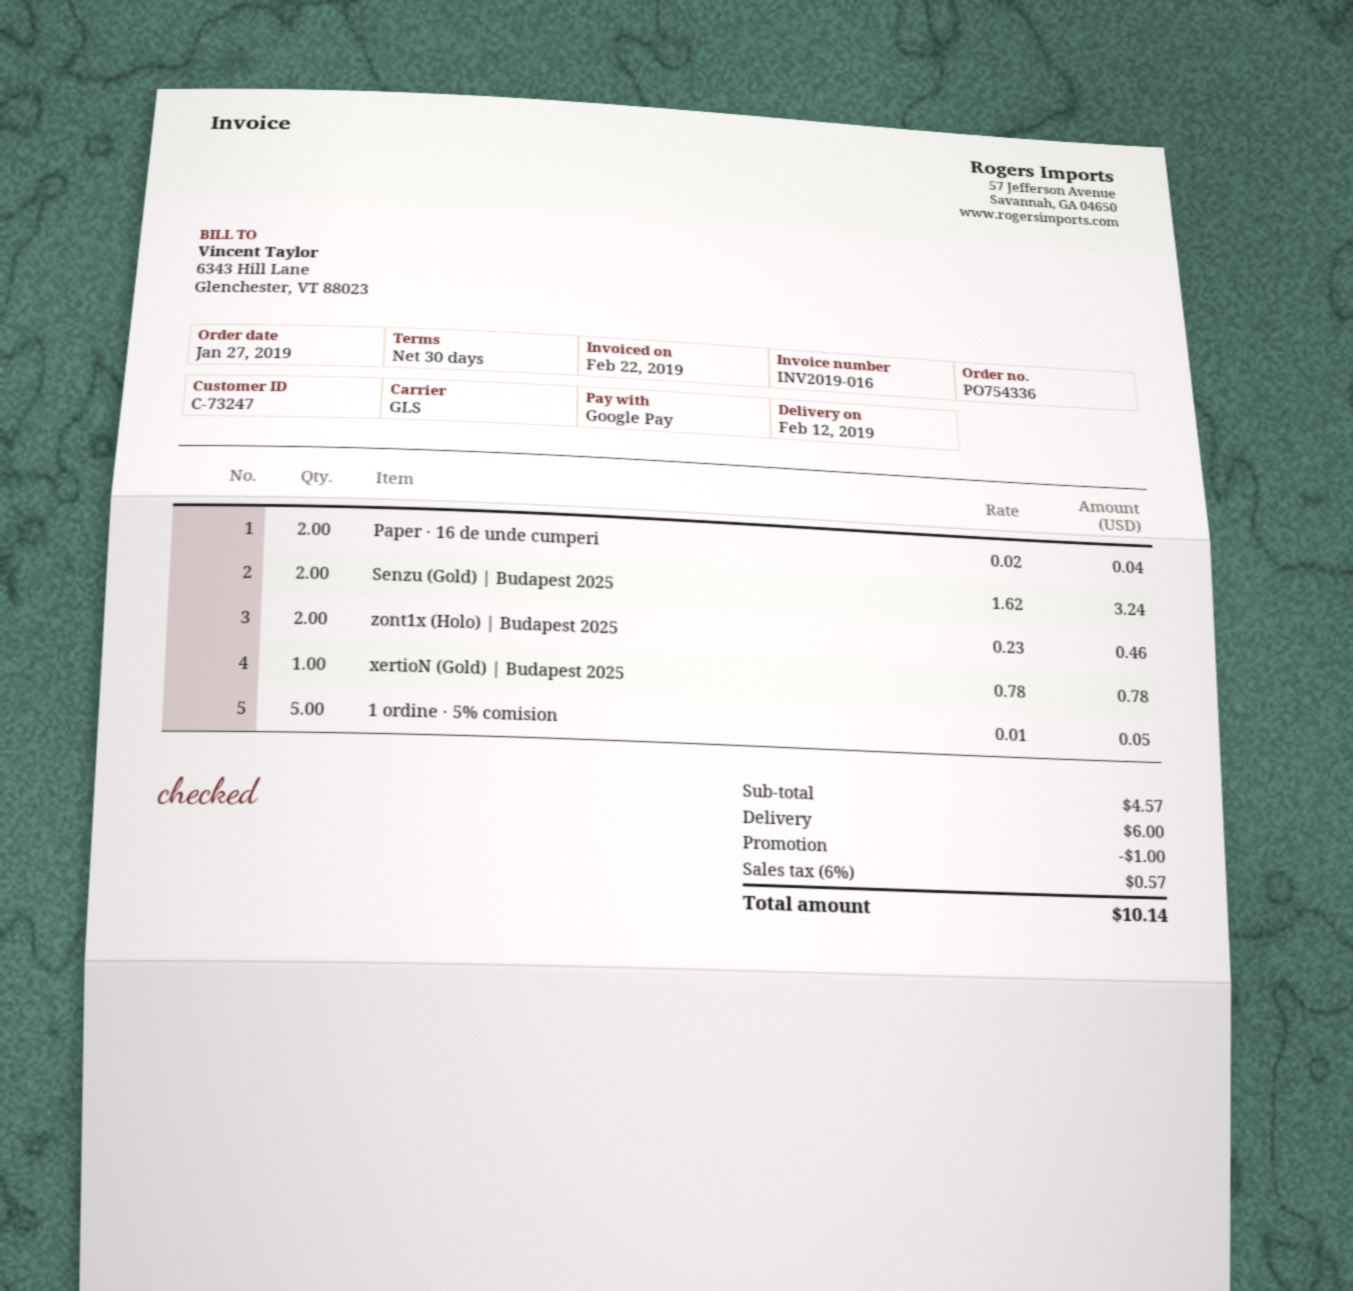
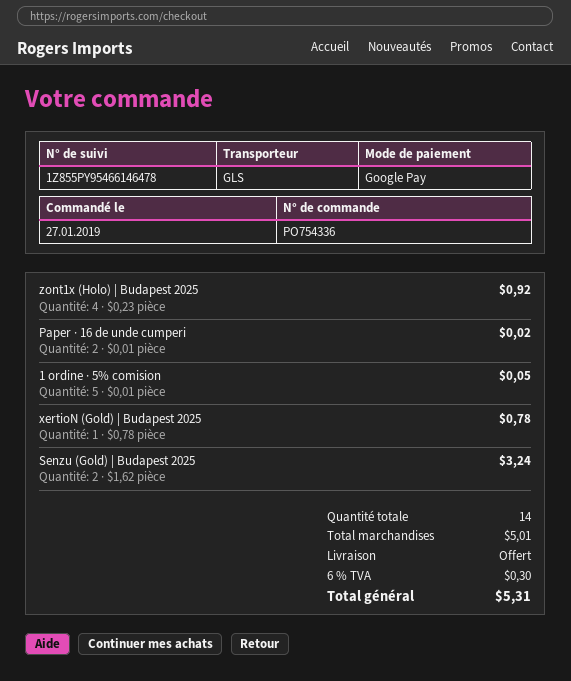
Paper · 16 de unde cumperi: 2 x 0.02 = 0.04 -> 2 x 0.01 = 0.02
zont1x (Holo) | Budapest 2025: 2 x 0.23 = 0.46 -> 4 x 0.23 = 0.92
subtotal: 4.57 -> 5.01
discount: 1.00 -> none
shipping: 6.00 -> 0.00
tax: 6% = 0.57 -> 6% = 0.30
total: 10.14 -> 5.31

